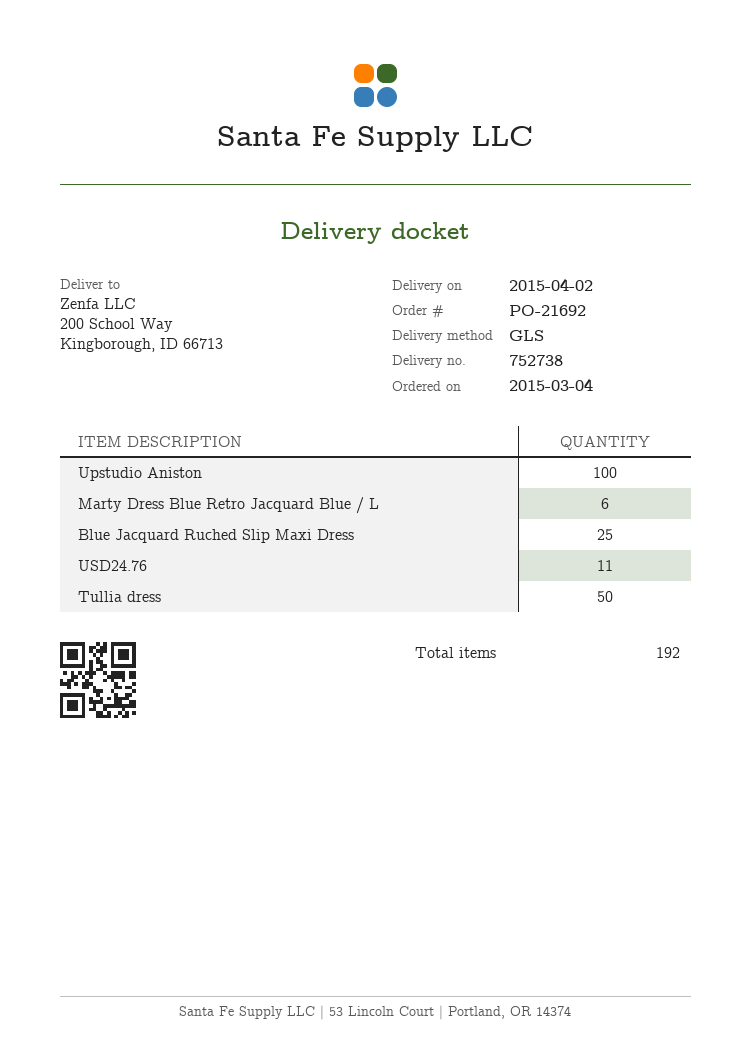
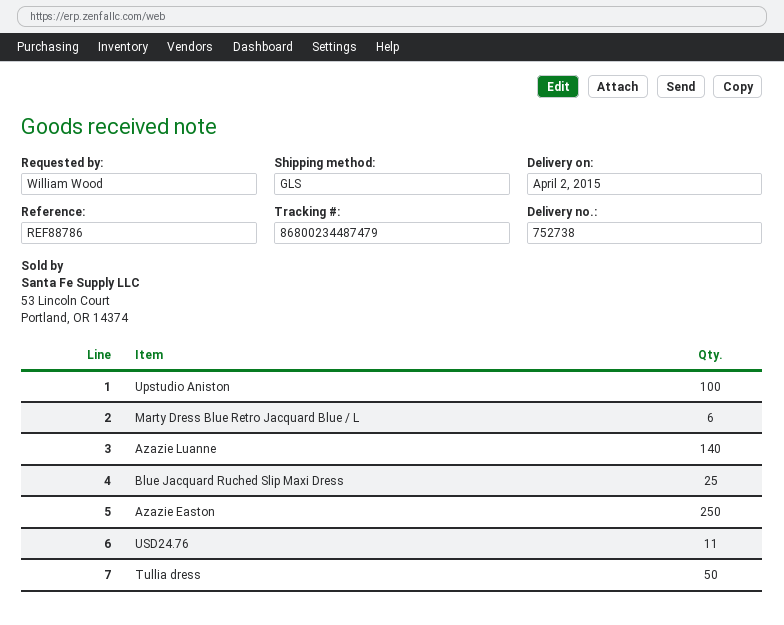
Azazie Luanne: none -> 140
Azazie Easton: none -> 250

